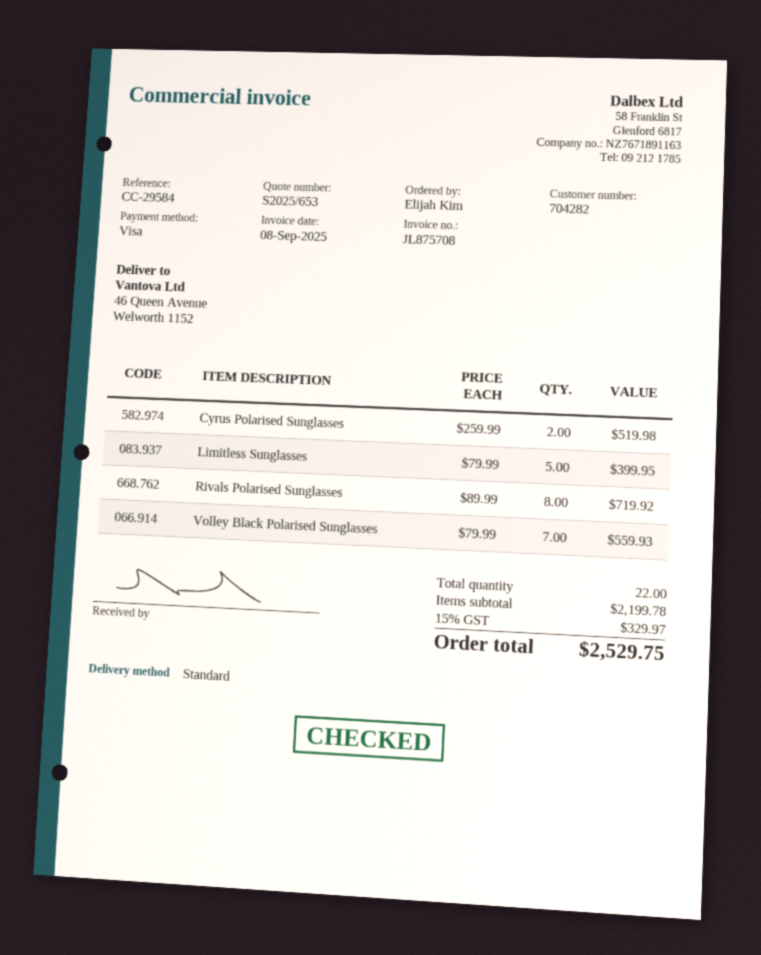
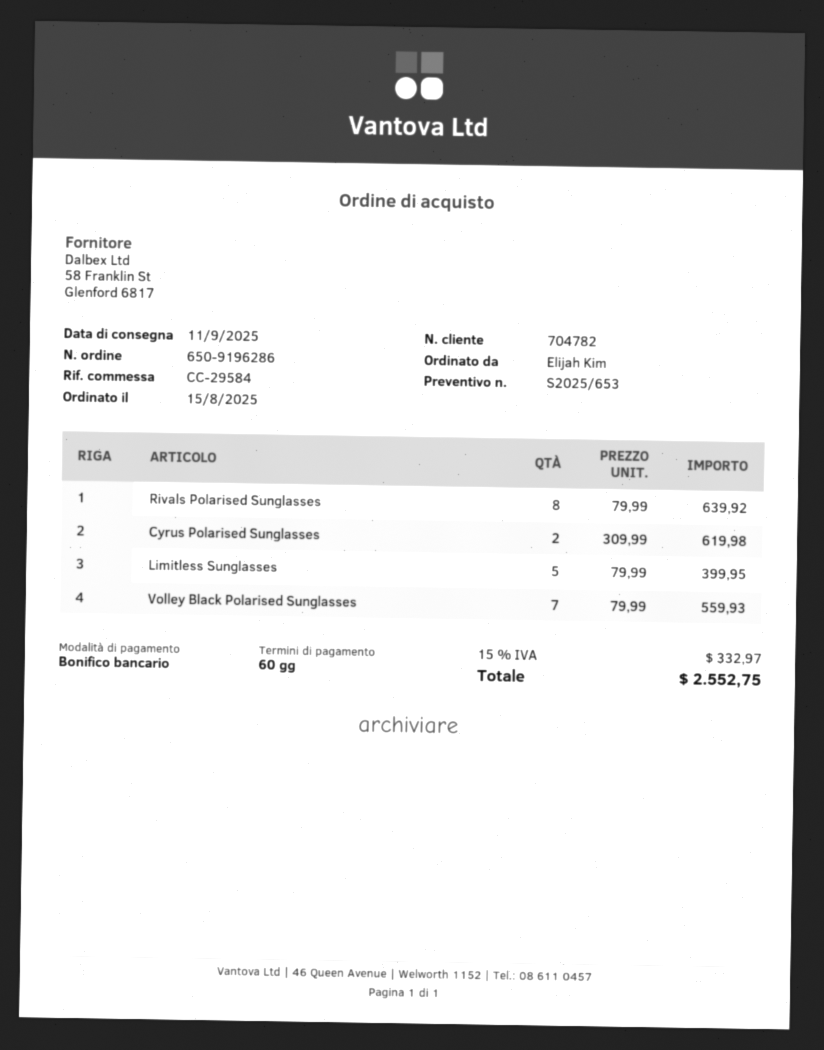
customer number: 704282 -> 704782
payment method: Visa -> bank transfer
Cyrus Polarised Sunglasses: 2 x 259.99 = 519.98 -> 2 x 309.99 = 619.98
Rivals Polarised Sunglasses: 8 x 89.99 = 719.92 -> 8 x 79.99 = 639.92
tax: 15% = 329.97 -> 15% = 332.97
total: 2529.75 -> 2552.75

